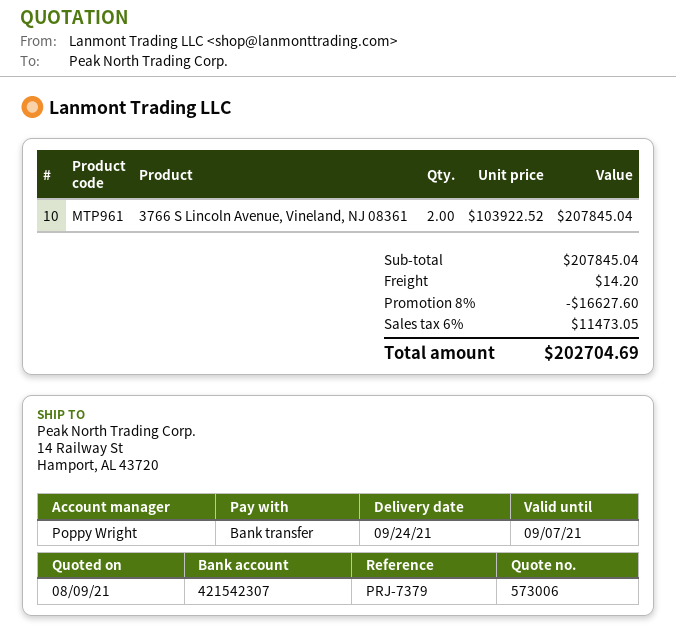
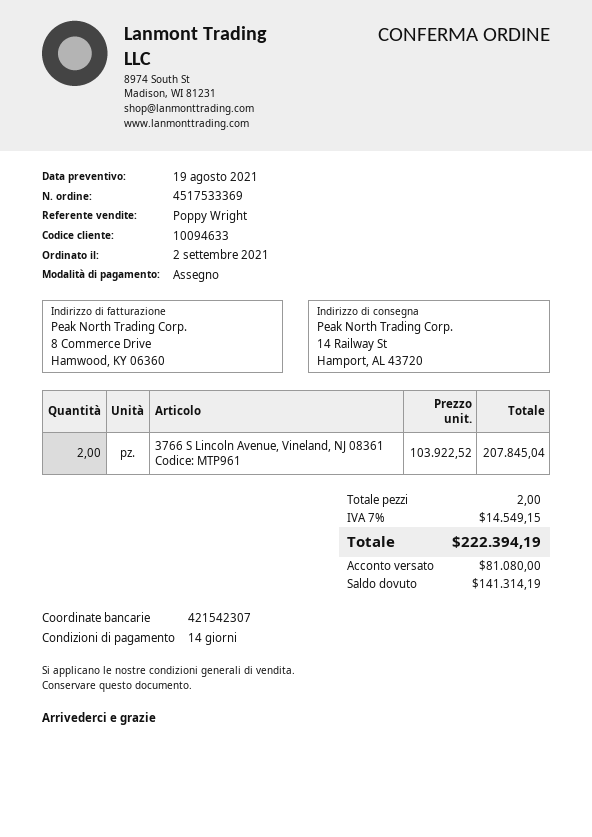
quote date: 2021-08-09 -> 2021-08-19
payment method: bank transfer -> cheque
discount: 8% = 16627.60 -> none
shipping: 14.20 -> none
tax: 6% = 11473.05 -> 7% = 14549.15
total: 202704.69 -> 222394.19

